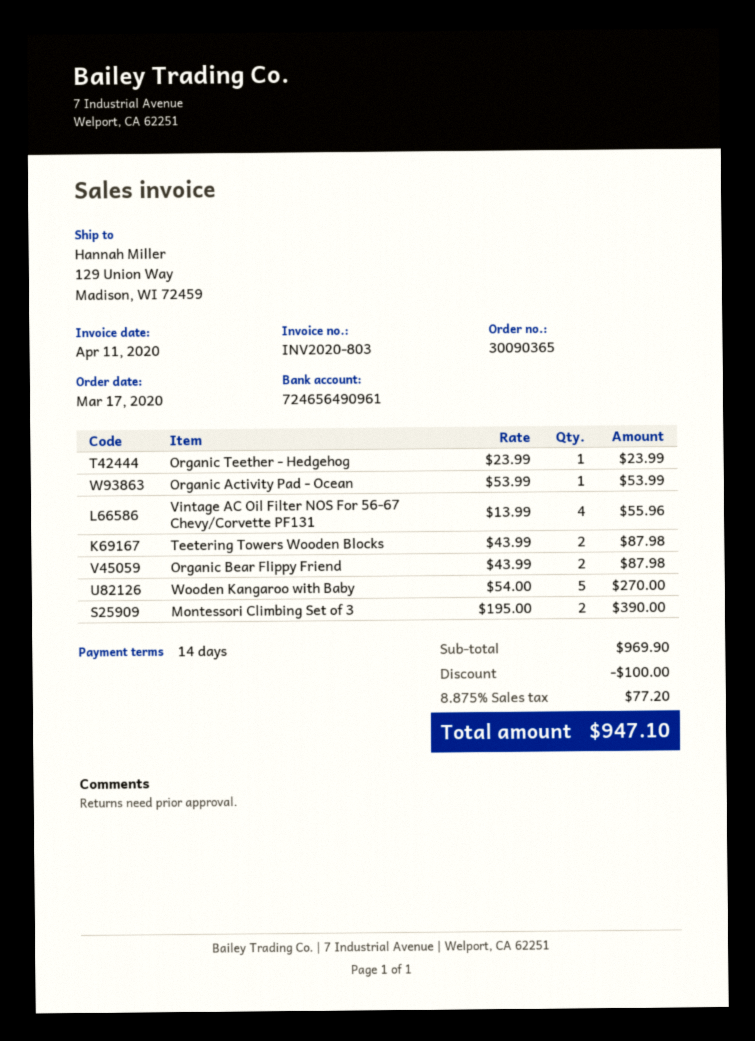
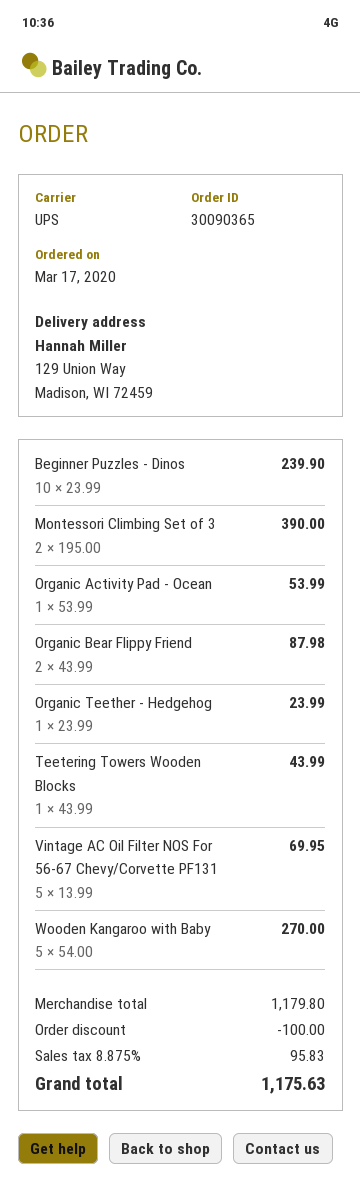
Vintage AC Oil Filter NOS For 56-67 Chevy/Corvette PF131: 4 x 13.99 = 55.96 -> 5 x 13.99 = 69.95
Teetering Towers Wooden Blocks: 2 x 43.99 = 87.98 -> 1 x 43.99 = 43.99
Beginner Puzzles - Dinos: none -> 10 x 23.99 = 239.90
subtotal: 969.90 -> 1179.80
tax: 8.875% = 77.20 -> 8.875% = 95.83
total: 947.10 -> 1175.63

